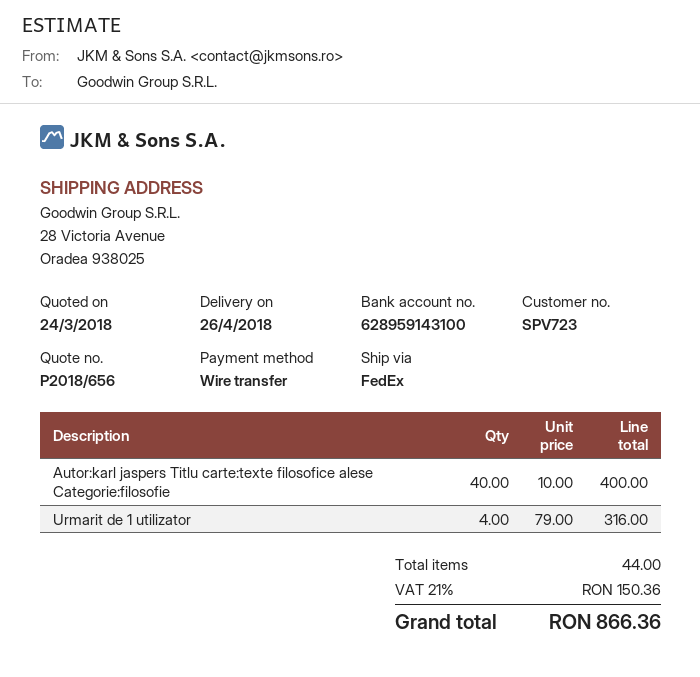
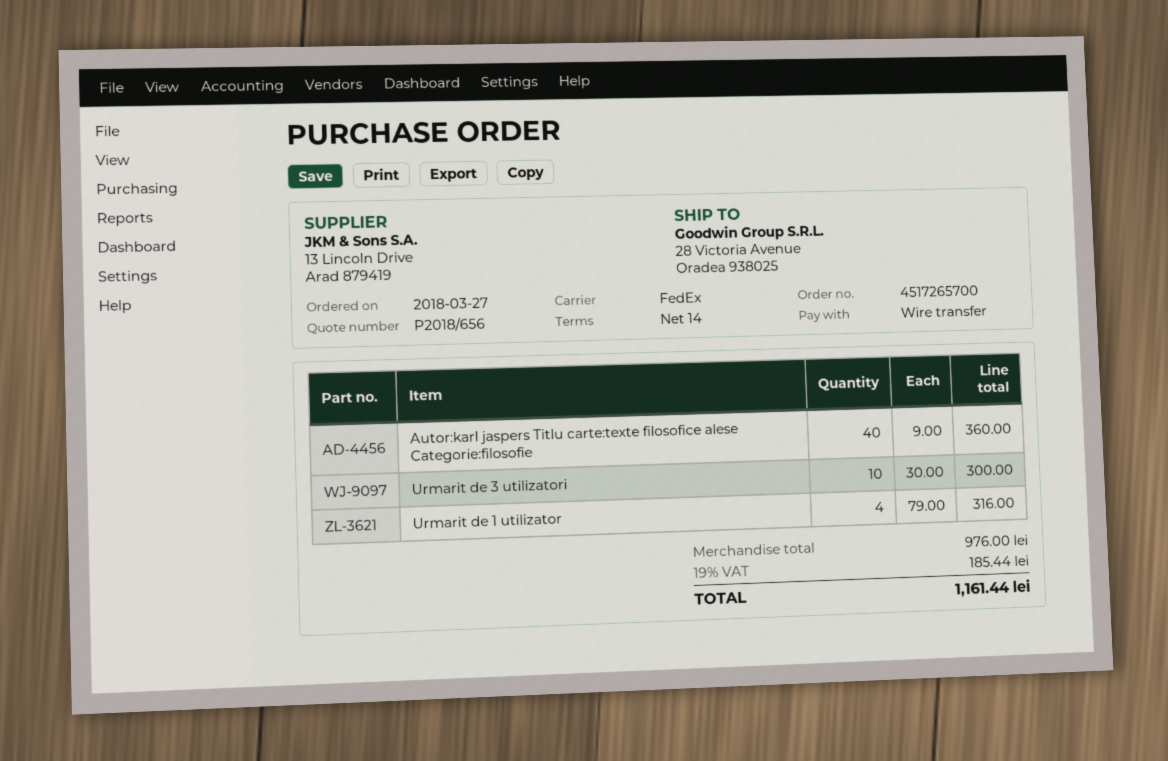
Autor:karl jaspers Titlu carte:texte filosofice alese Categorie:filosofie: 40 x 10.00 = 400.00 -> 40 x 9.00 = 360.00
Urmarit de 3 utilizatori: none -> 10 x 30.00 = 300.00
tax: 21% = 150.36 -> 19% = 185.44
total: 866.36 -> 1161.44

